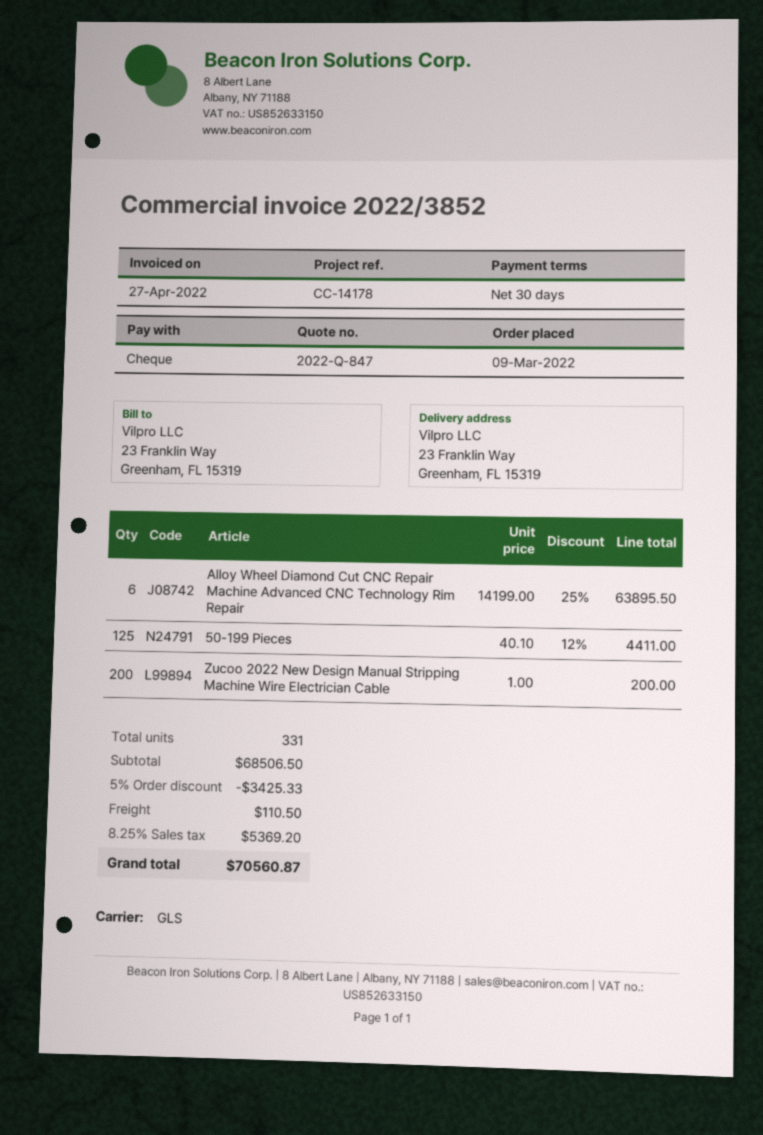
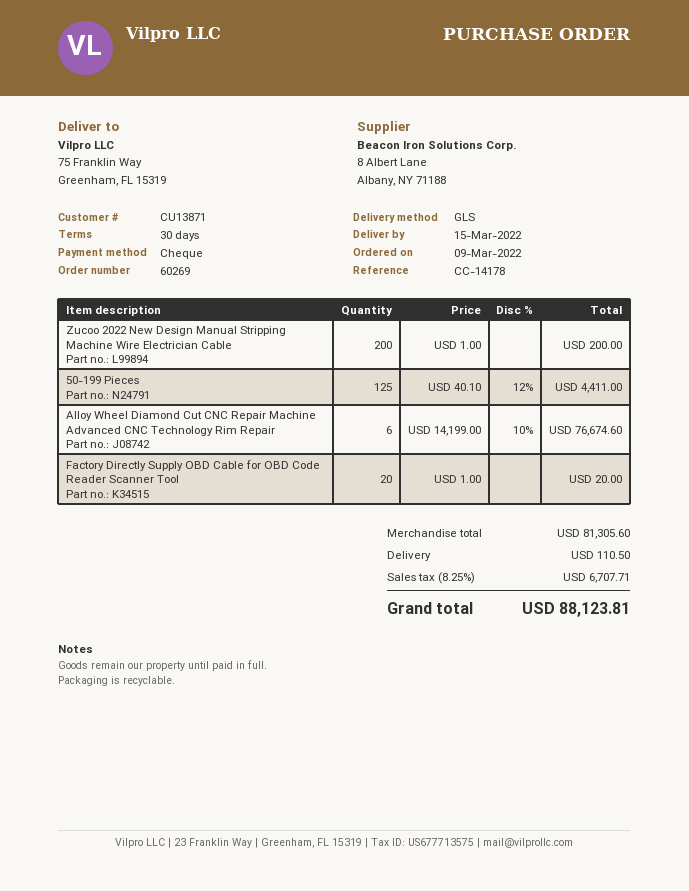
ship to: 23 Franklin Way, Greenham, FL 15319 -> 75 Franklin Way, Greenham, FL 15319
Alloy Wheel Diamond Cut CNC Repair Machine Advanced CNC Technology Rim Repair: 6 x 14199.00 - 25% = 63895.50 -> 6 x 14199.00 - 10% = 76674.60
Factory Directly Supply OBD Cable for OBD Code Reader Scanner Tool: none -> 20 x 1.00 = 20.00
subtotal: 68506.50 -> 81305.60
discount: 5% = 3425.33 -> none
tax: 8.25% = 5369.20 -> 8.25% = 6707.71
total: 70560.87 -> 88123.81

